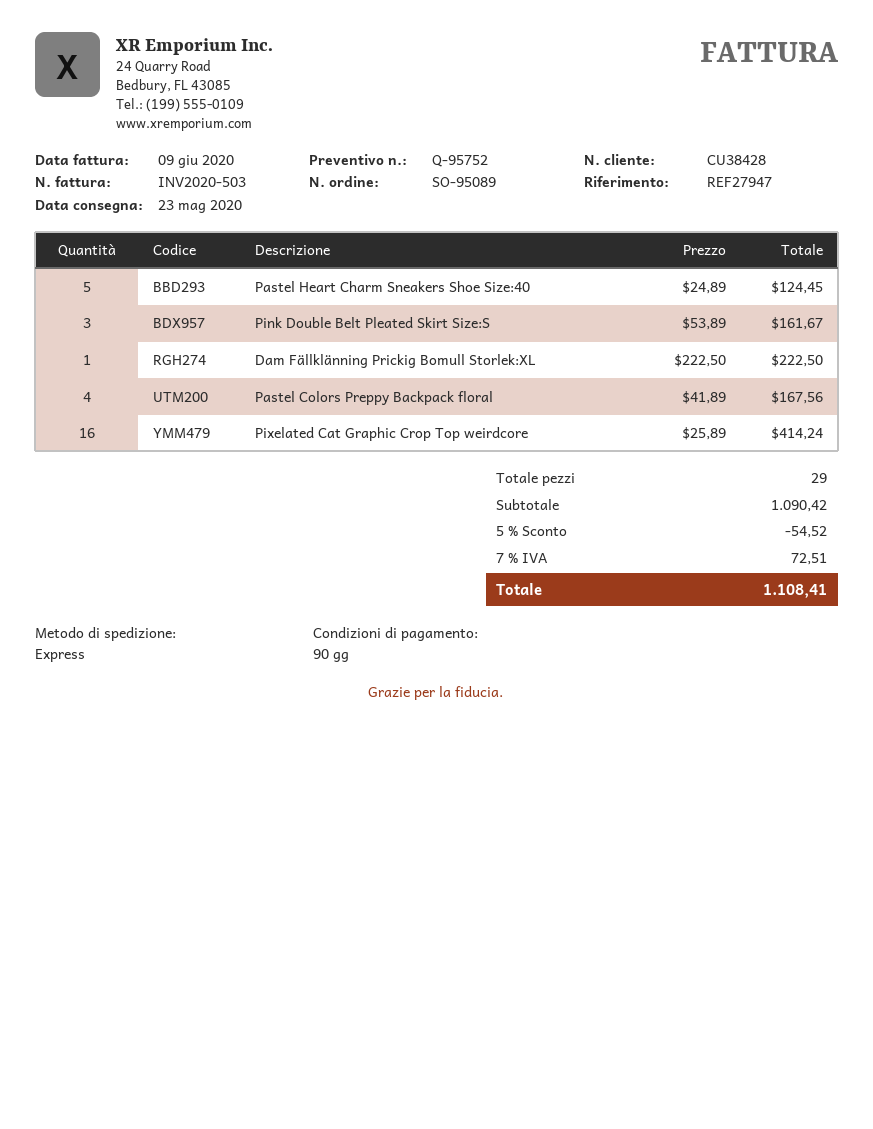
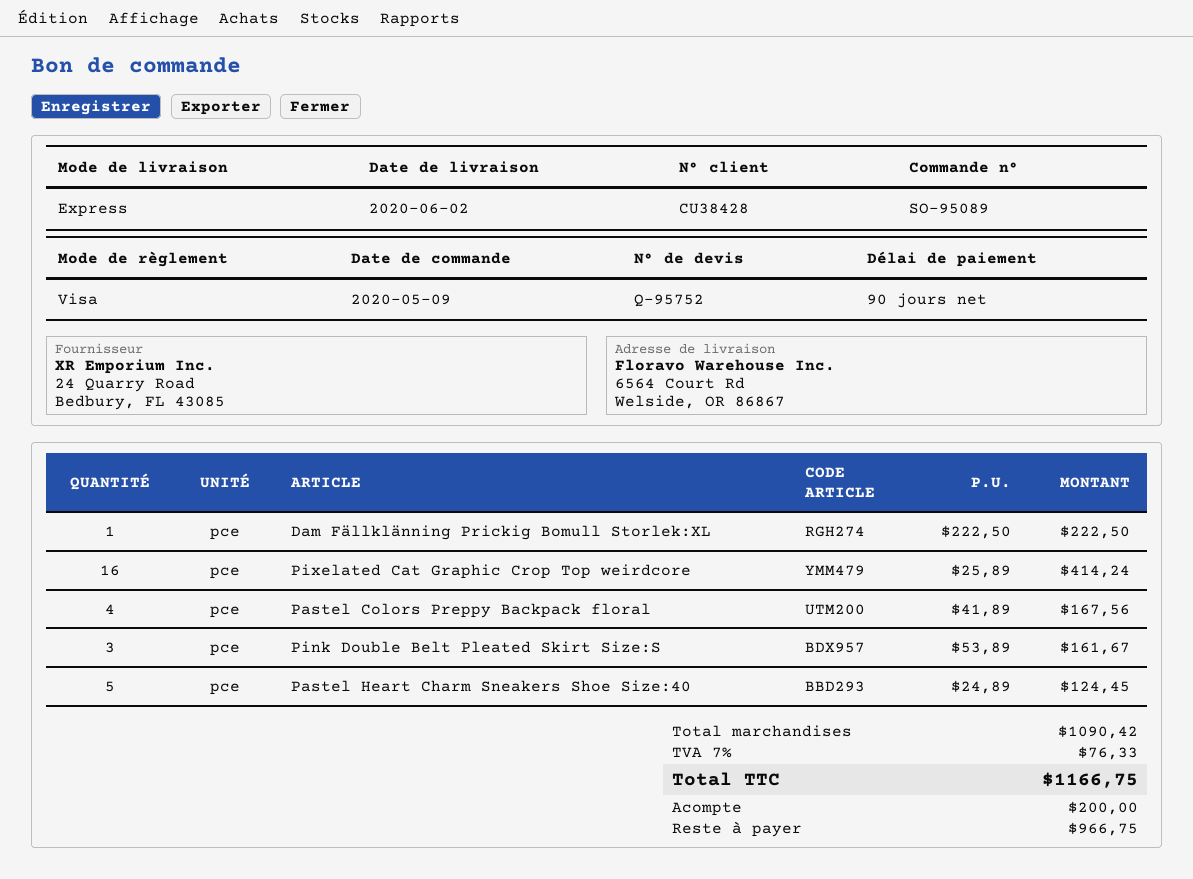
delivery date: 2020-05-23 -> 2020-06-02
discount: 5% = 54.52 -> none
tax: 7% = 72.51 -> 7% = 76.33
total: 1108.41 -> 1166.75

